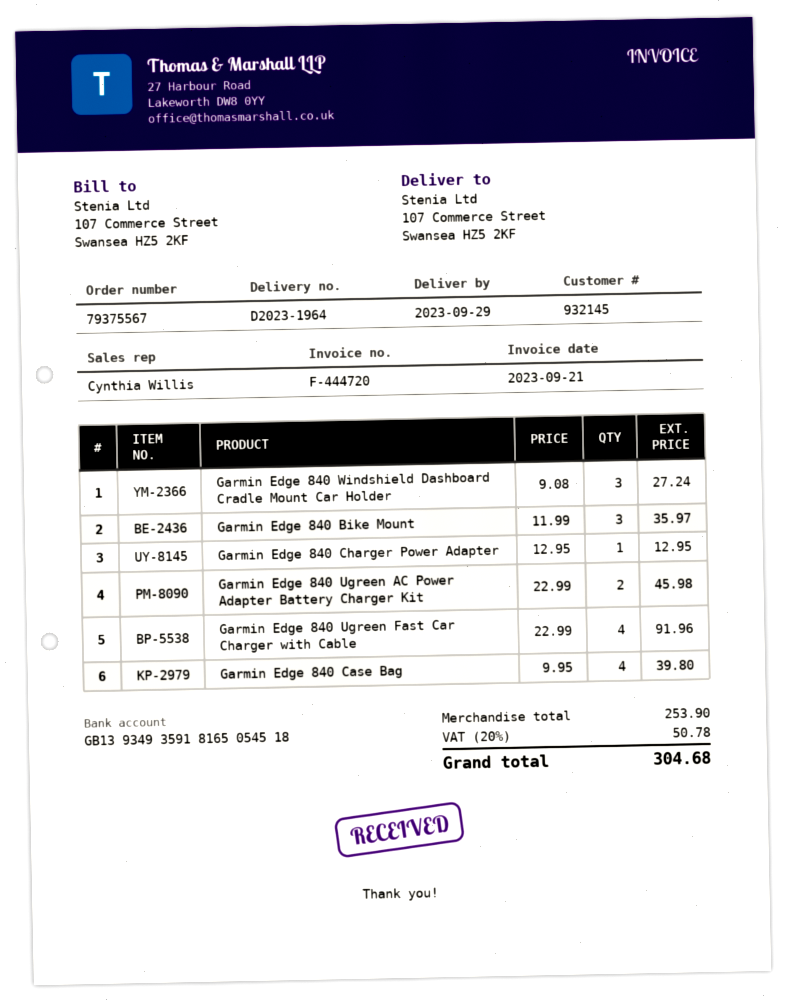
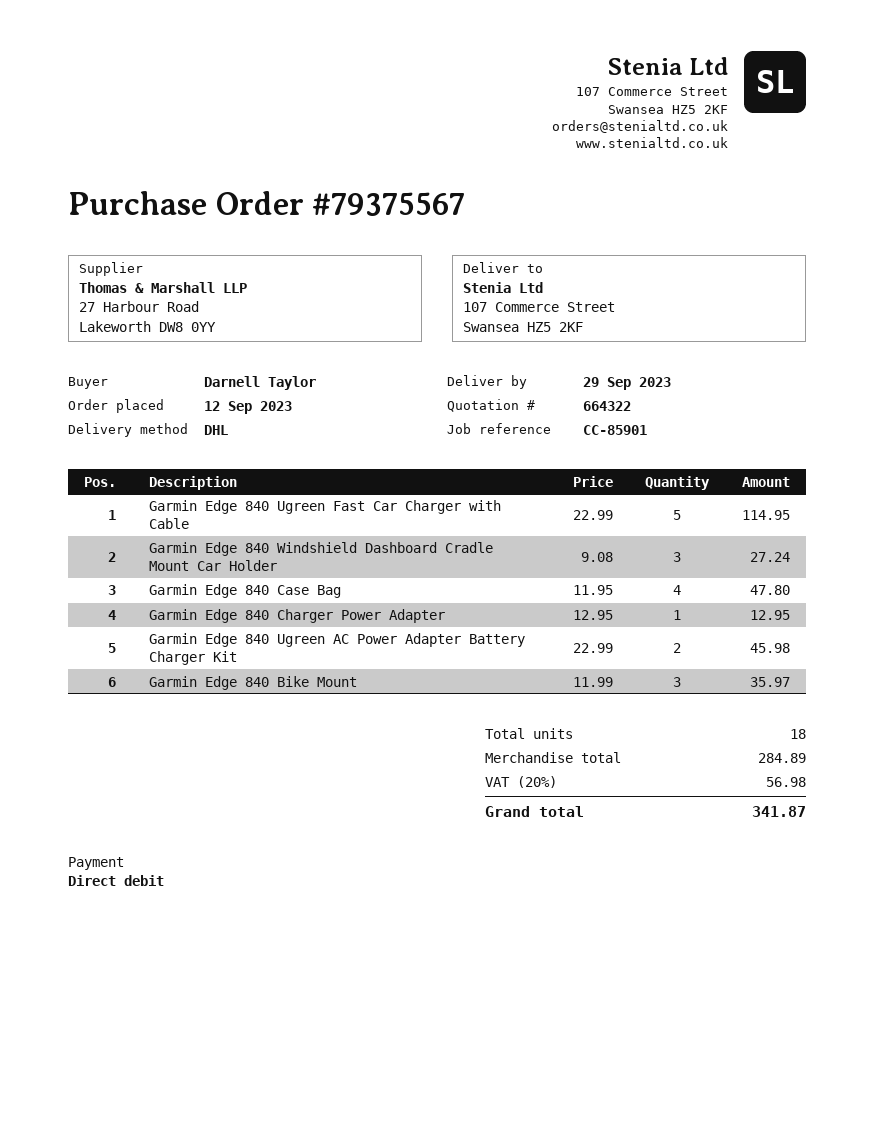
Garmin Edge 840 Ugreen Fast Car Charger with Cable: 4 x 22.99 = 91.96 -> 5 x 22.99 = 114.95
Garmin Edge 840 Case Bag: 4 x 9.95 = 39.80 -> 4 x 11.95 = 47.80
subtotal: 253.90 -> 284.89
tax: 20% = 50.78 -> 20% = 56.98
total: 304.68 -> 341.87

